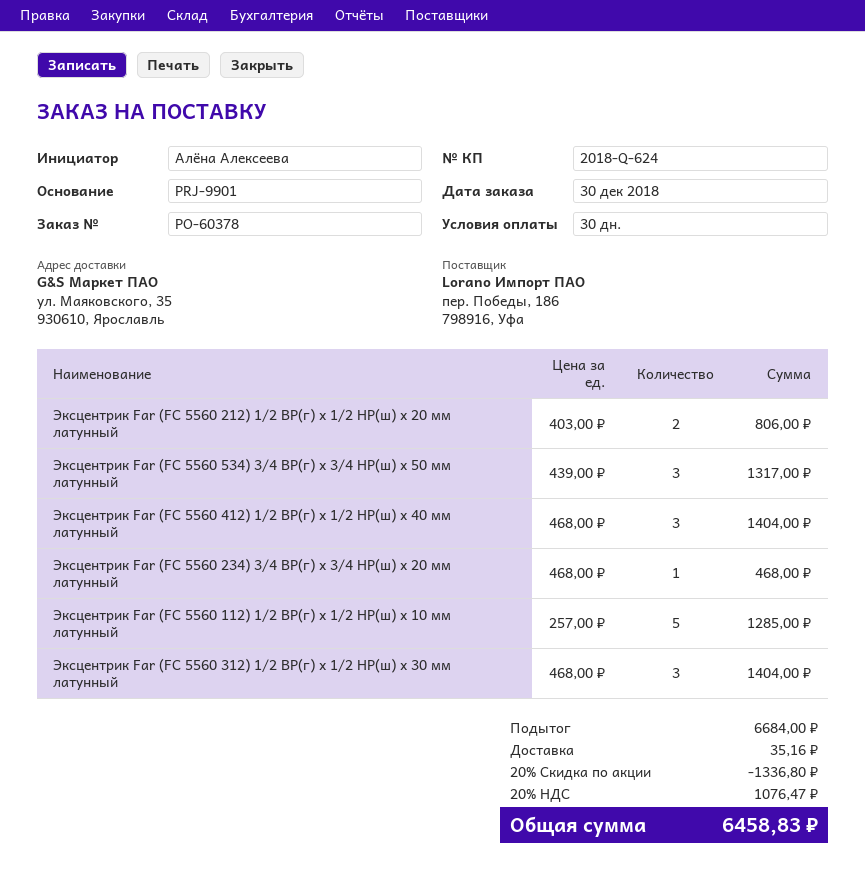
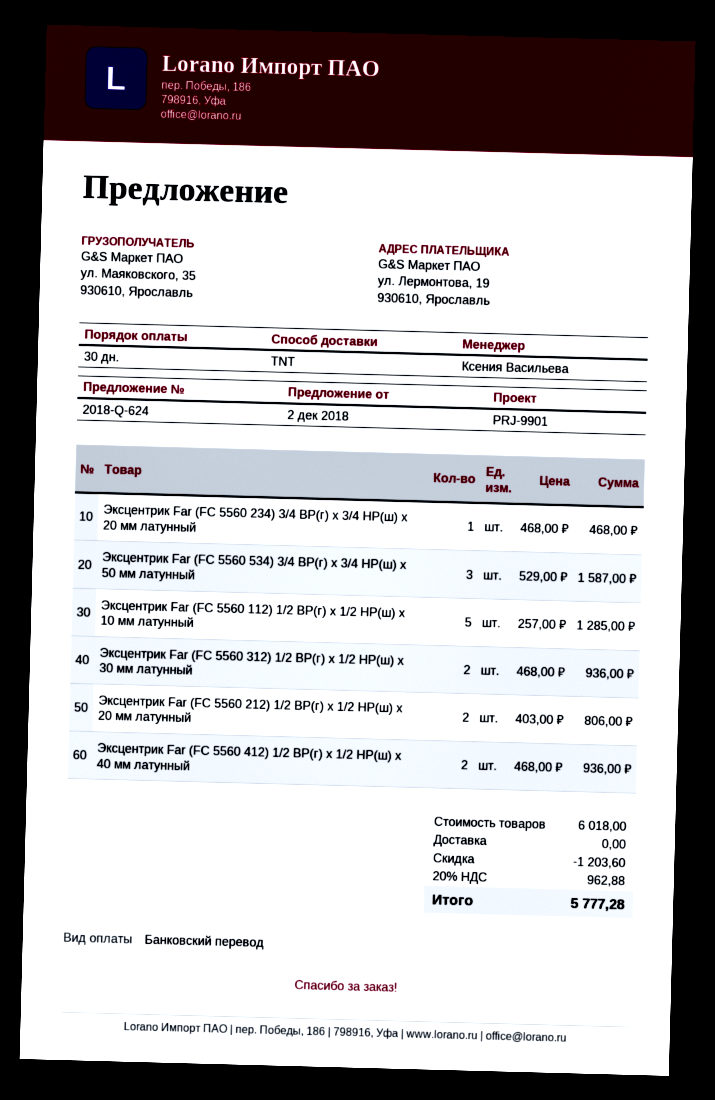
Эксцентрик Far (FC 5560 534) 3/4 ВР(г) х 3/4 НР(ш) х 50 мм латунный: 3 x 439.00 = 1317.00 -> 3 x 529.00 = 1587.00
Эксцентрик Far (FC 5560 412) 1/2 ВР(г) х 1/2 НР(ш) х 40 мм латунный: 3 x 468.00 = 1404.00 -> 2 x 468.00 = 936.00
Эксцентрик Far (FC 5560 312) 1/2 ВР(г) х 1/2 НР(ш) х 30 мм латунный: 3 x 468.00 = 1404.00 -> 2 x 468.00 = 936.00
subtotal: 6684.00 -> 6018.00
discount: 1336.80 -> 1203.60
shipping: 35.16 -> 0.00
tax: 20% = 1076.47 -> 20% = 962.88
total: 6458.83 -> 5777.28

